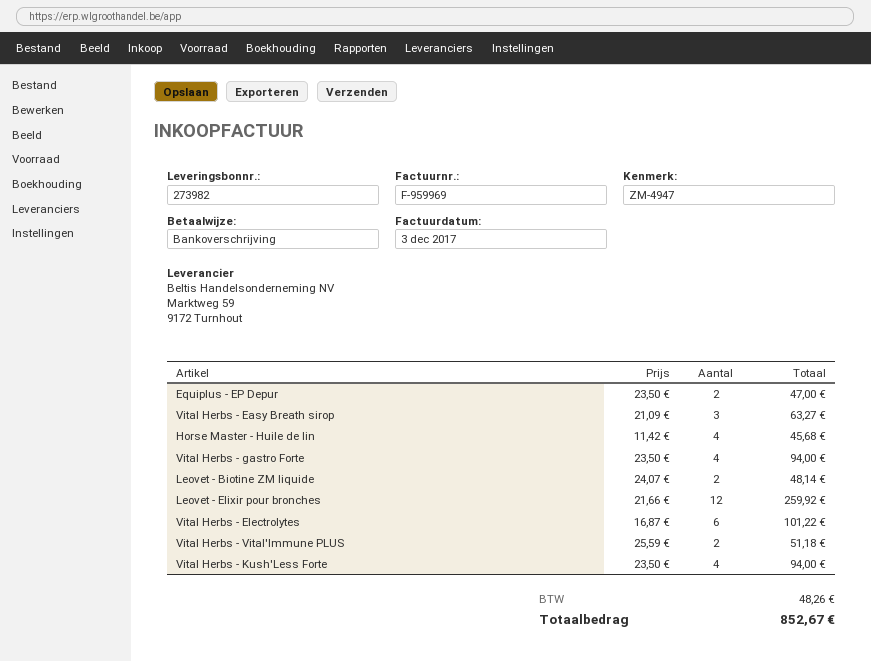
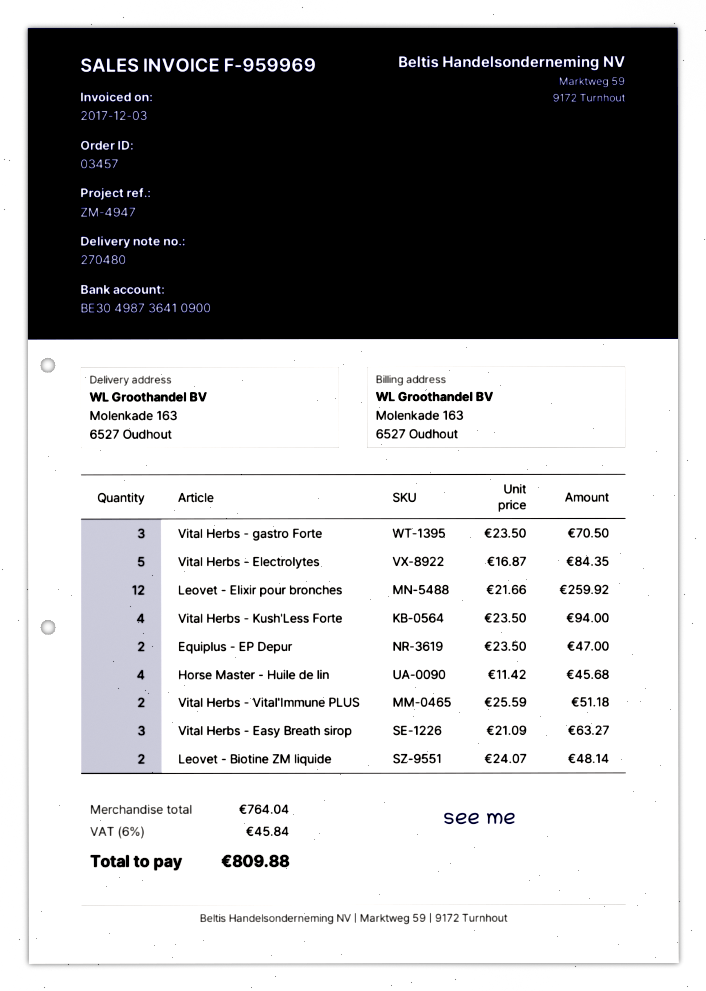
delivery note number: 273982 -> 270480
Vital Herbs - gastro Forte: 4 x 23.50 = 94.00 -> 3 x 23.50 = 70.50
Vital Herbs - Electrolytes: 6 x 16.87 = 101.22 -> 5 x 16.87 = 84.35
tax: 48.26 -> 45.84
total: 852.67 -> 809.88

